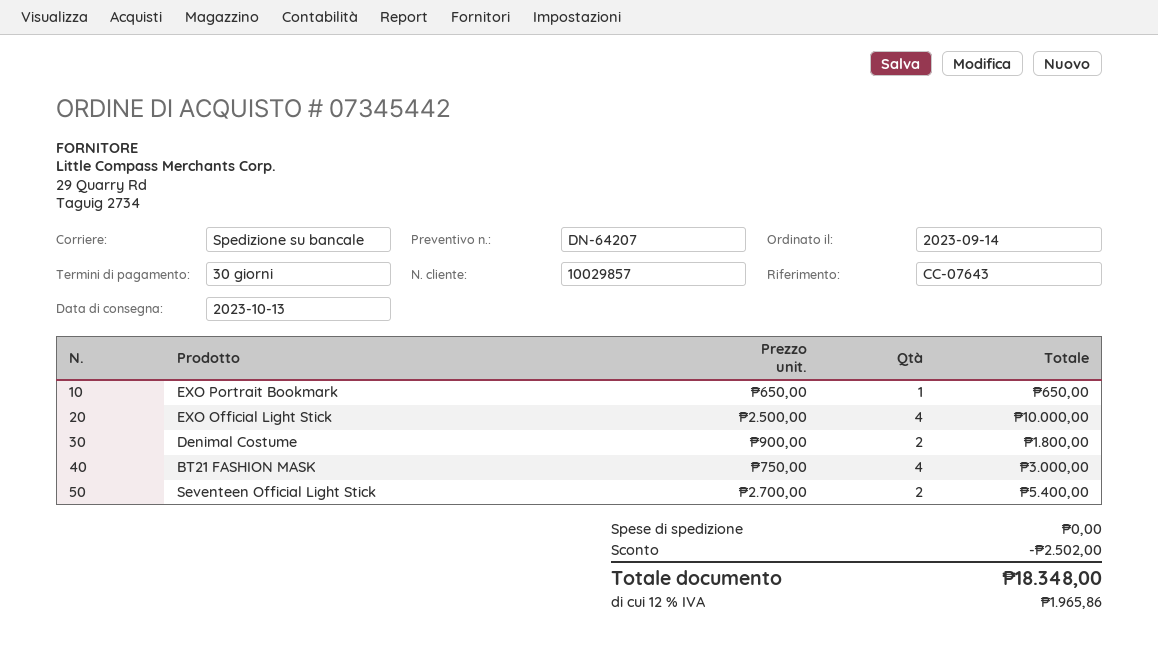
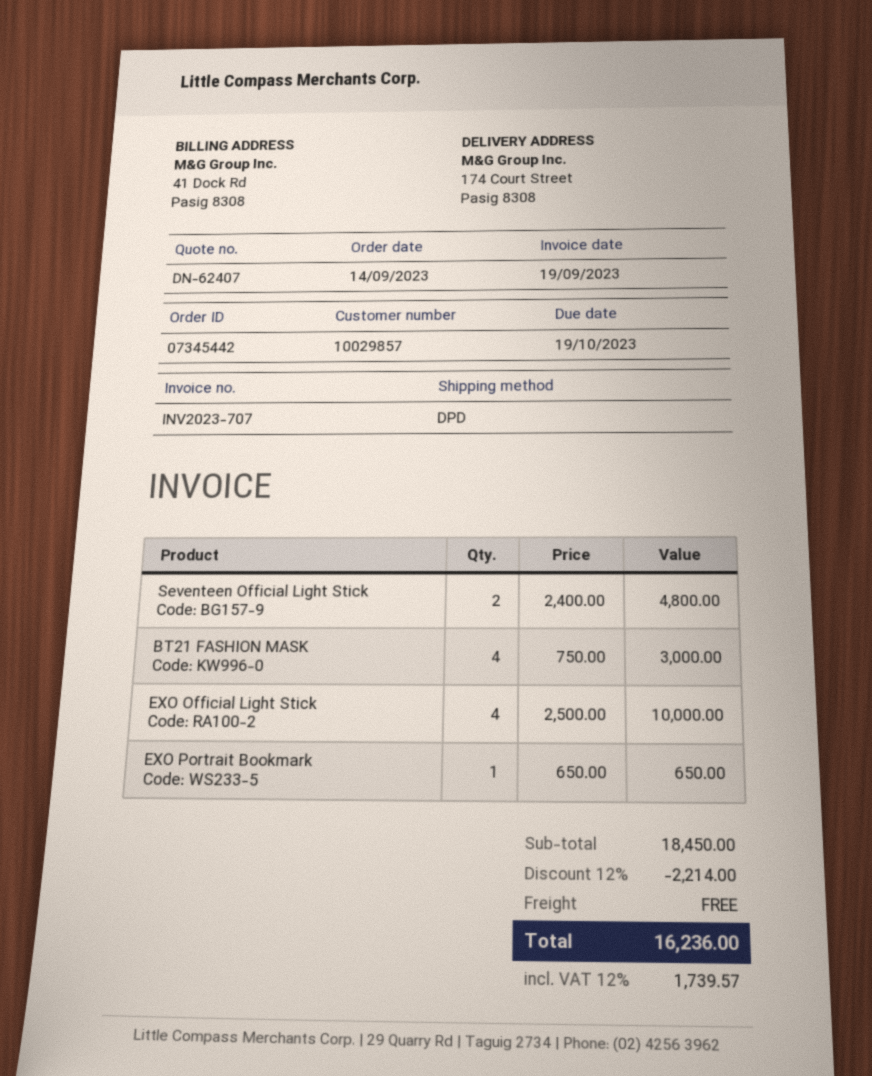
quote number: DN-64207 -> DN-62407
shipping method: pallet freight -> DPD
Denimal Costume: 2 x 900.00 = 1800.00 -> none
Seventeen Official Light Stick: 2 x 2700.00 = 5400.00 -> 2 x 2400.00 = 4800.00
discount: 2502.00 -> 2214.00
tax: 12% = 1965.86 -> 12% = 1739.57
total: 18348.00 -> 16236.00

